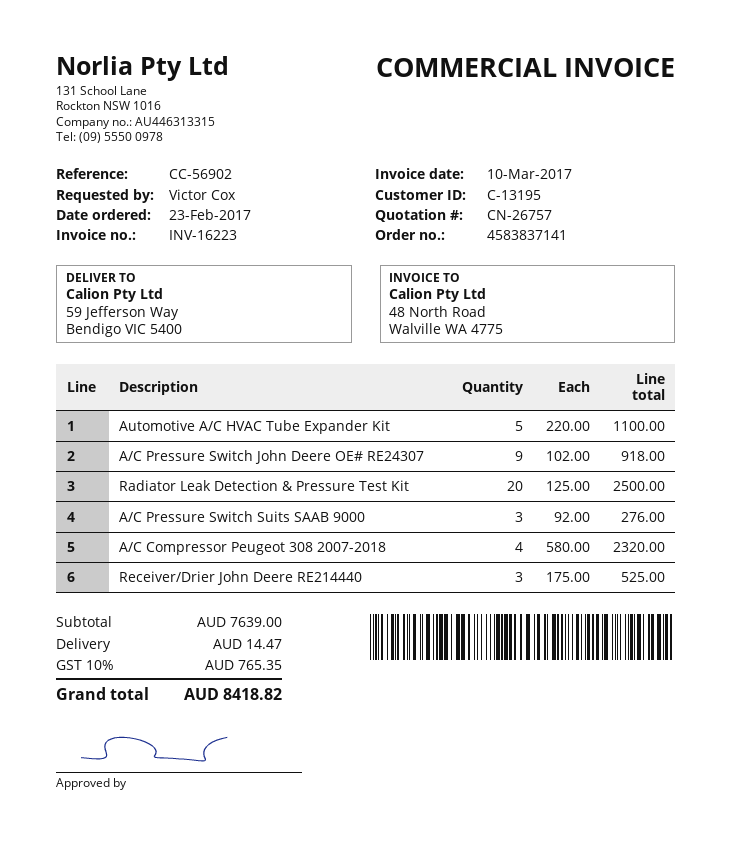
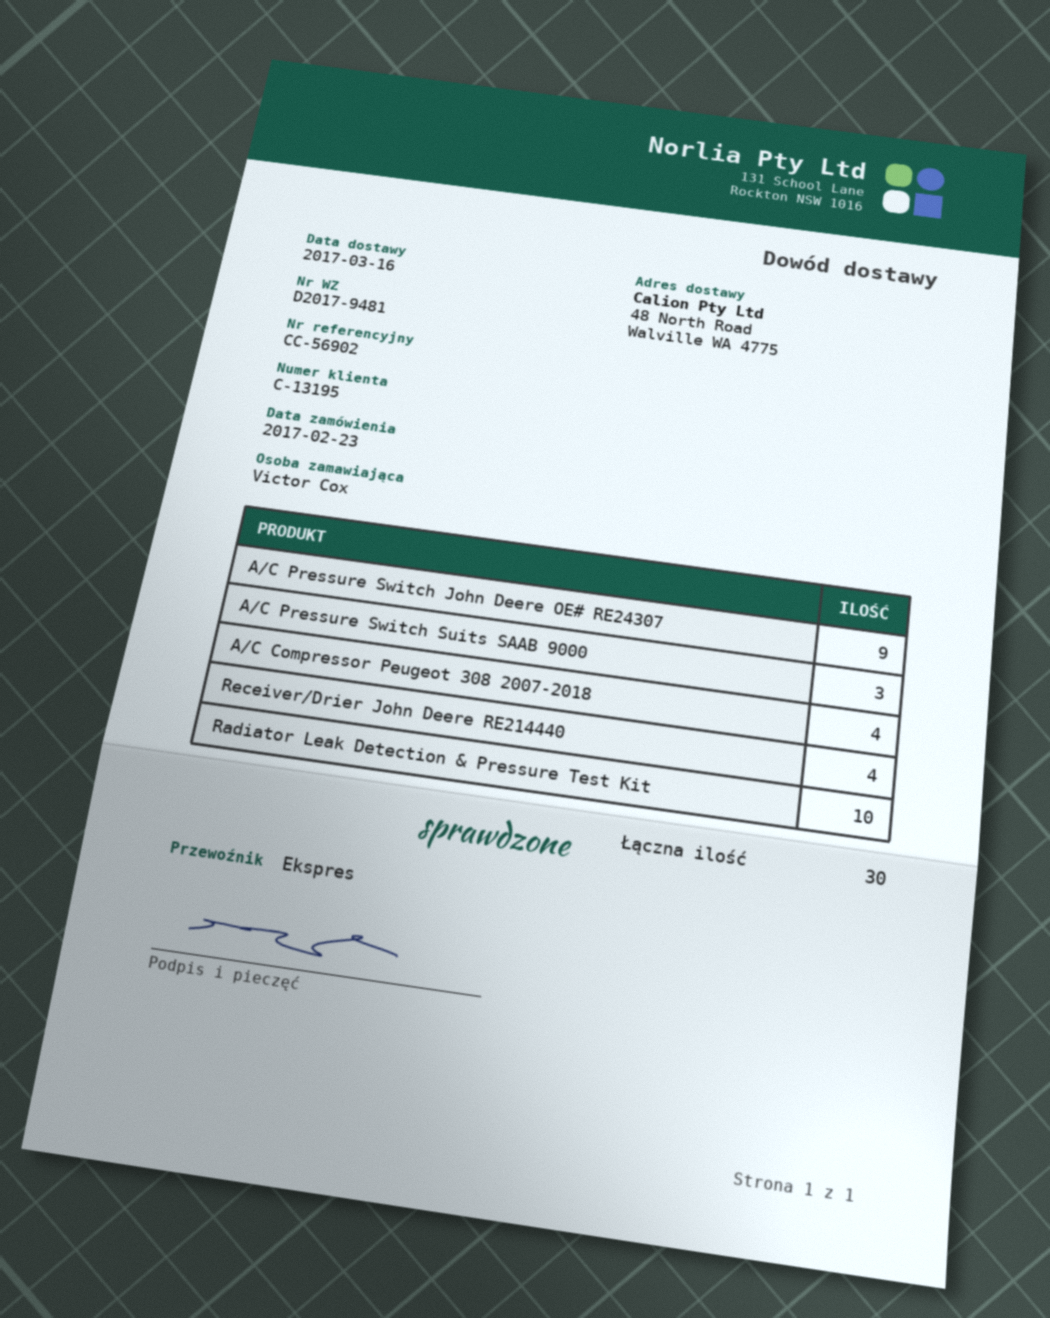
ship to: 59 Jefferson Way, Bendigo VIC 5400 -> 48 North Road, Walville WA 4775
Automotive A/C HVAC Tube Expander Kit: 5 -> none
Radiator Leak Detection & Pressure Test Kit: 20 -> 10
Receiver/Drier John Deere RE214440: 3 -> 4

